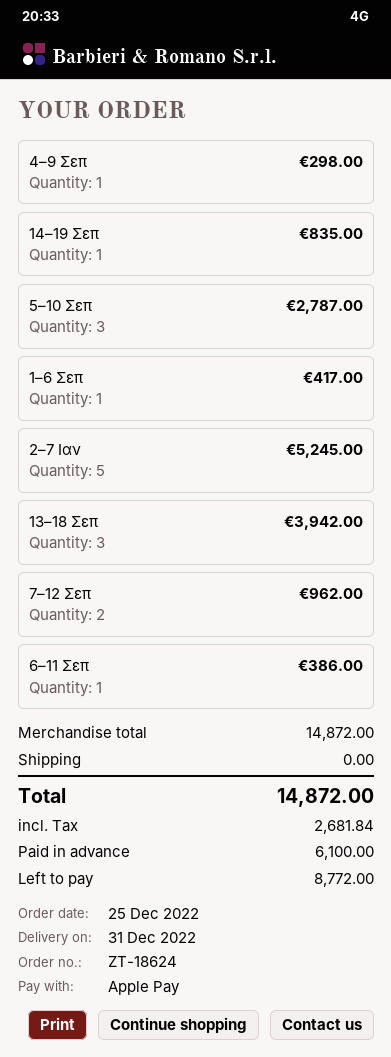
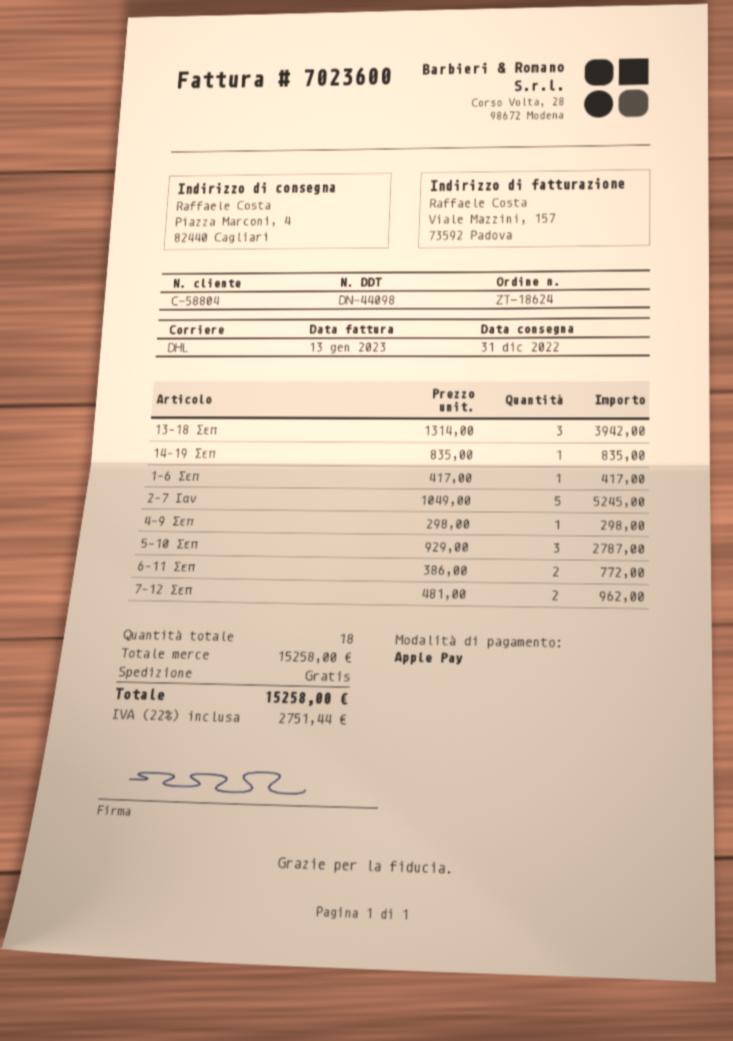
6–11 Σεπ: 1 for 386.00 -> 2 for 772.00
subtotal: 14872.00 -> 15258.00
tax: 2681.84 -> 2751.44
total: 14872.00 -> 15258.00

